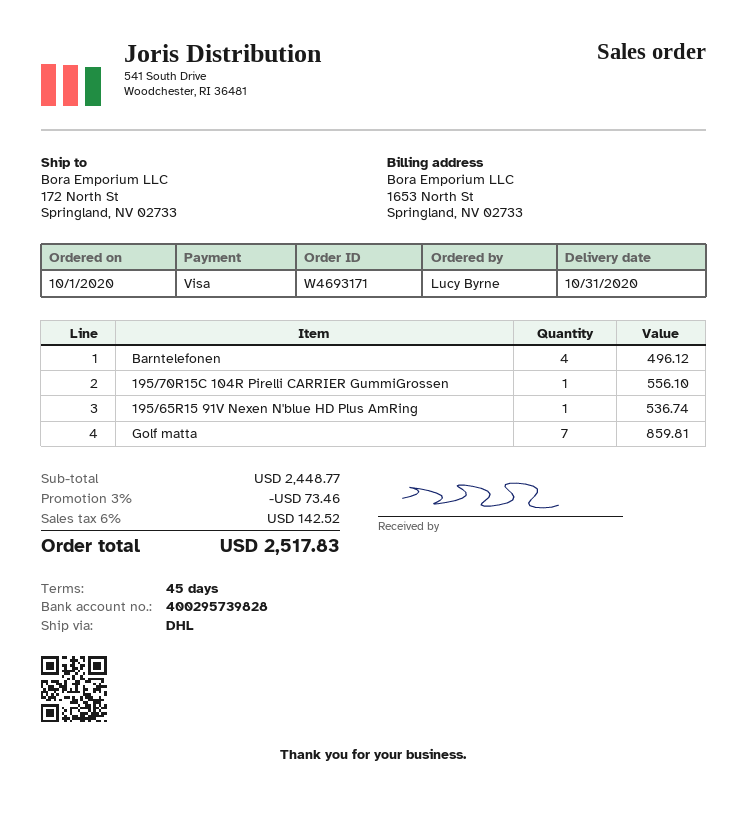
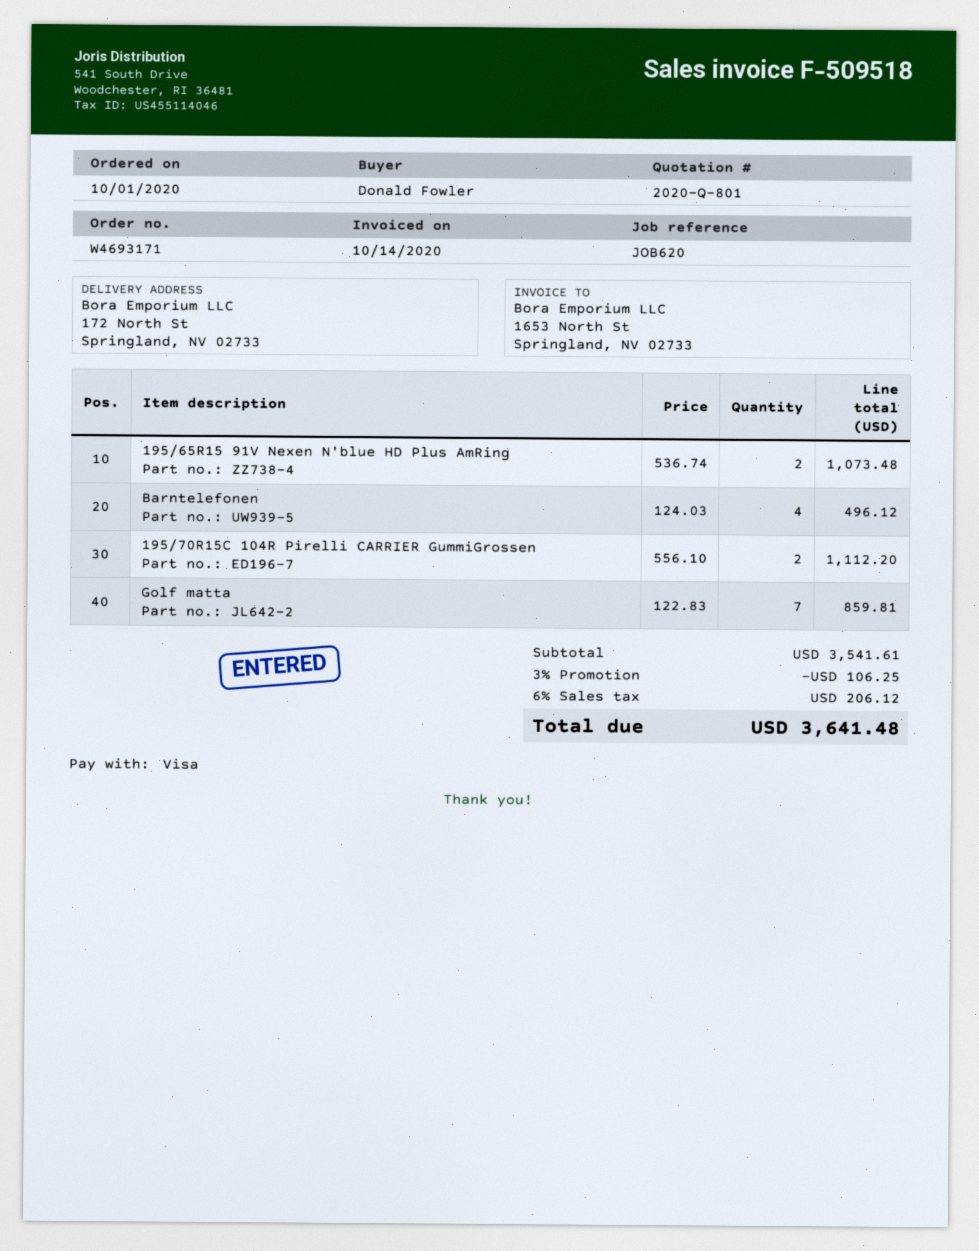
ordered by: Lucy Byrne -> Donald Fowler
195/70R15C 104R Pirelli CARRIER GummiGrossen: 1 for 556.10 -> 2 for 1112.20
195/65R15 91V Nexen N'blue HD Plus AmRing: 1 for 536.74 -> 2 for 1073.48
subtotal: 2448.77 -> 3541.61
discount: 3% = 73.46 -> 3% = 106.25
tax: 6% = 142.52 -> 6% = 206.12
total: 2517.83 -> 3641.48

